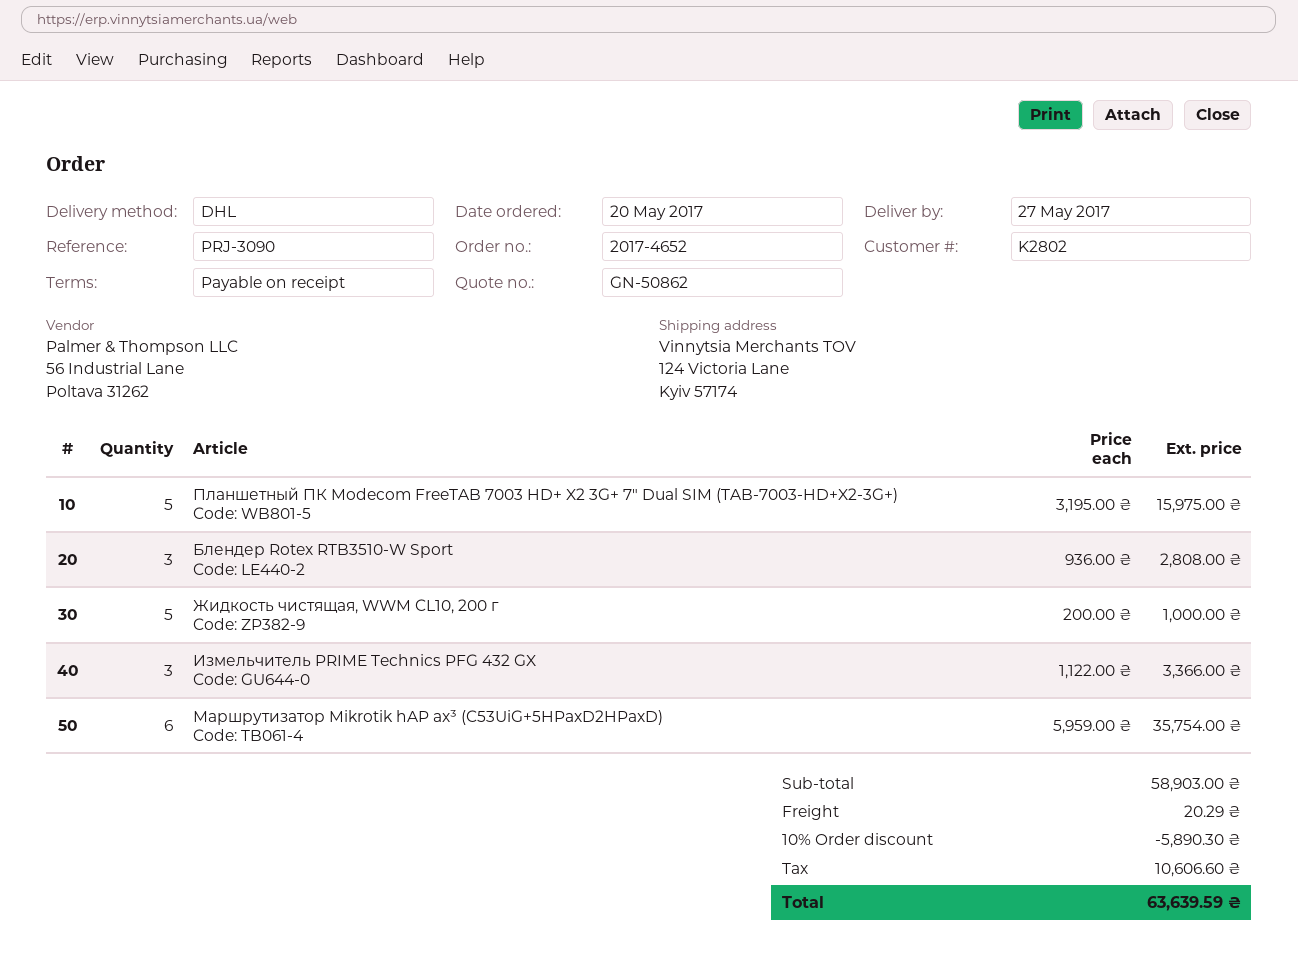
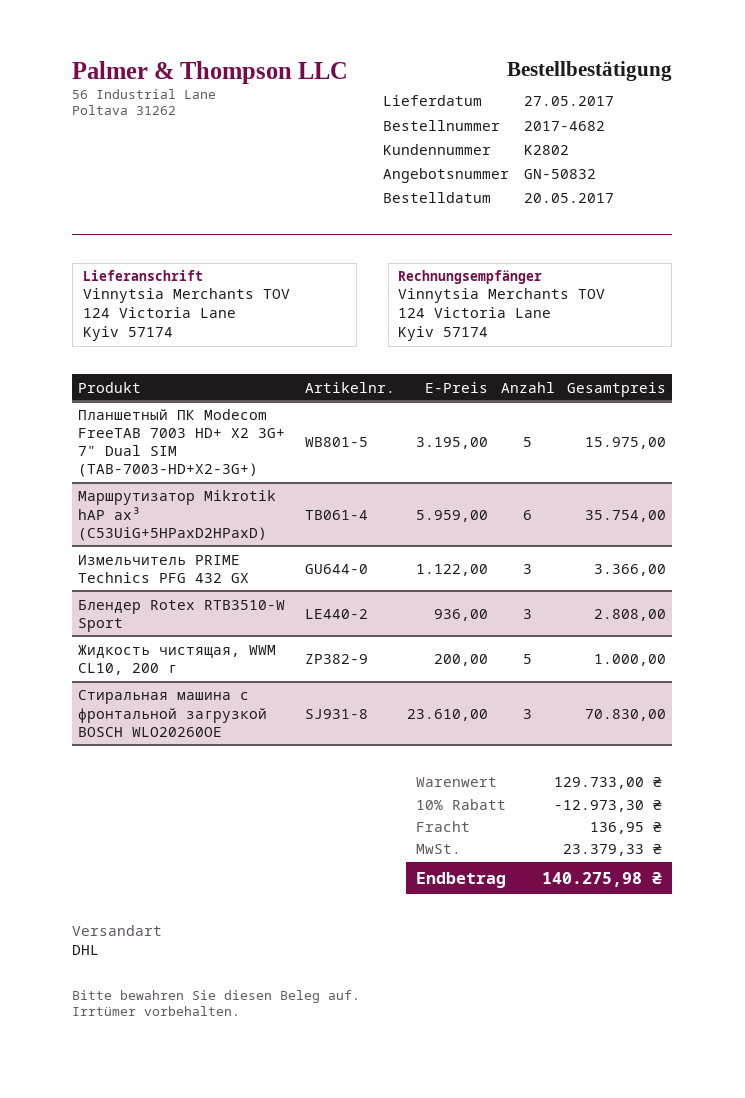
quote number: GN-50862 -> GN-50832
order number: 2017-4652 -> 2017-4682
Стиральная машина с фронтальной загрузкой BOSCH WLO20260OE: none -> 3 x 23610.00 = 70830.00
subtotal: 58903.00 -> 129733.00
discount: 10% = 5890.30 -> 10% = 12973.30
shipping: 20.29 -> 136.95
tax: 10606.60 -> 23379.33
total: 63639.59 -> 140275.98

